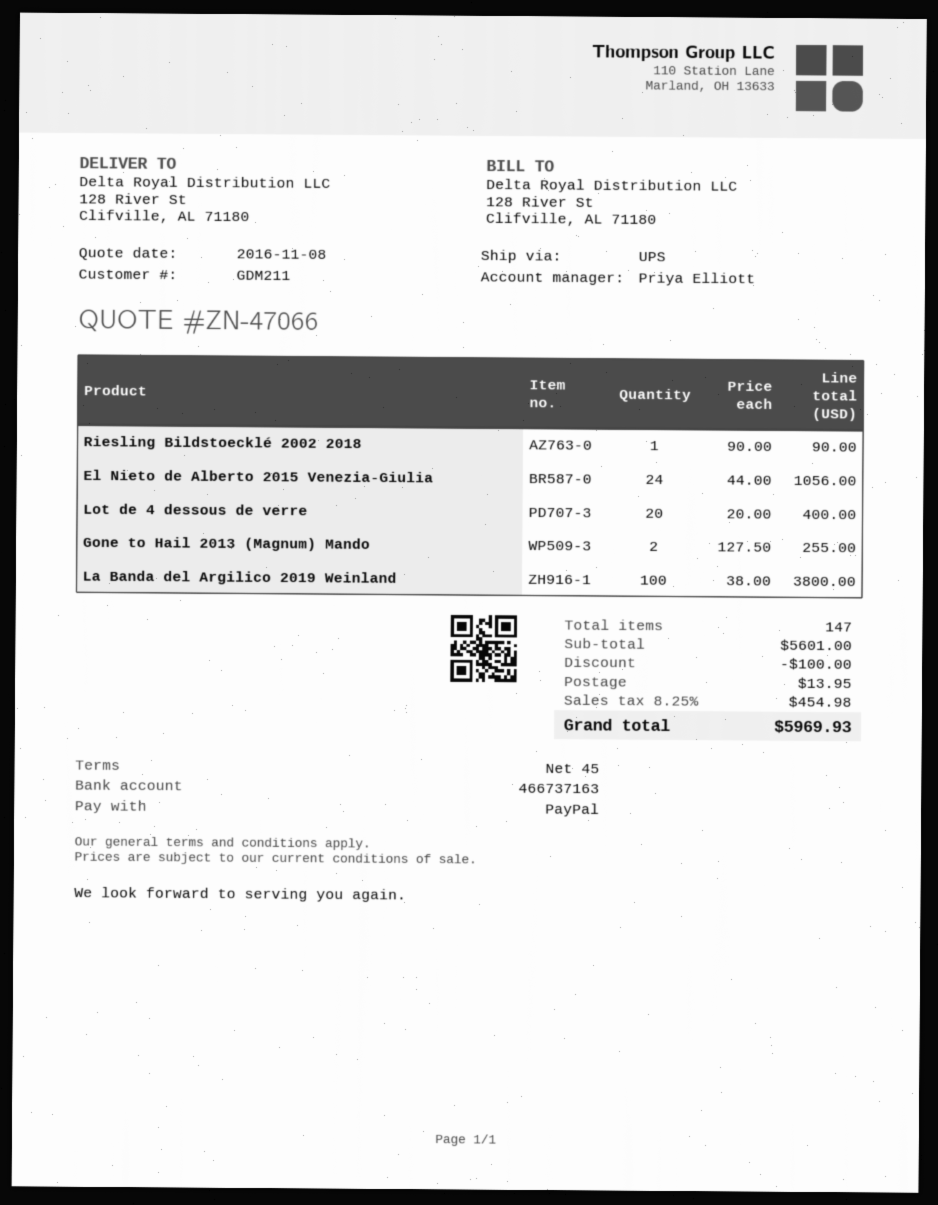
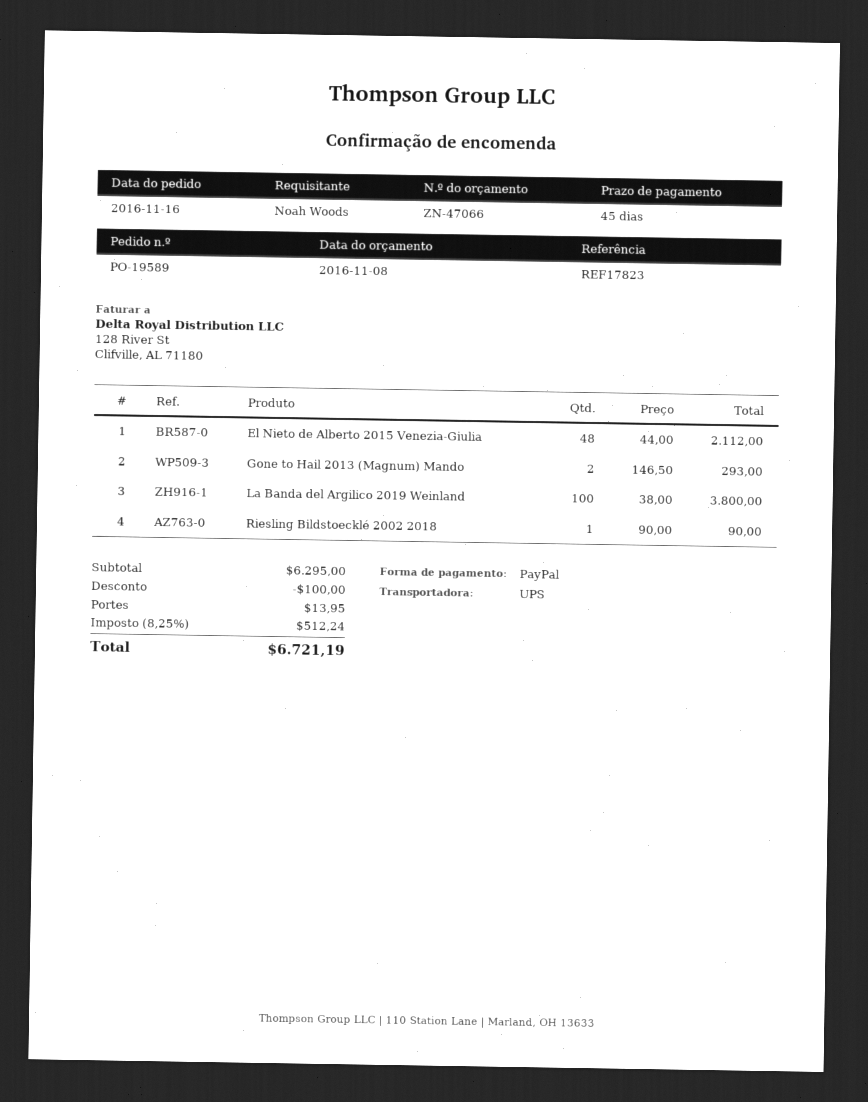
El Nieto de Alberto 2015 Venezia-Giulia: 24 x 44.00 = 1056.00 -> 48 x 44.00 = 2112.00
Lot de 4 dessous de verre: 20 x 20.00 = 400.00 -> none
Gone to Hail 2013 (Magnum) Mando: 2 x 127.50 = 255.00 -> 2 x 146.50 = 293.00
subtotal: 5601.00 -> 6295.00
tax: 8.25% = 454.98 -> 8.25% = 512.24
total: 5969.93 -> 6721.19

